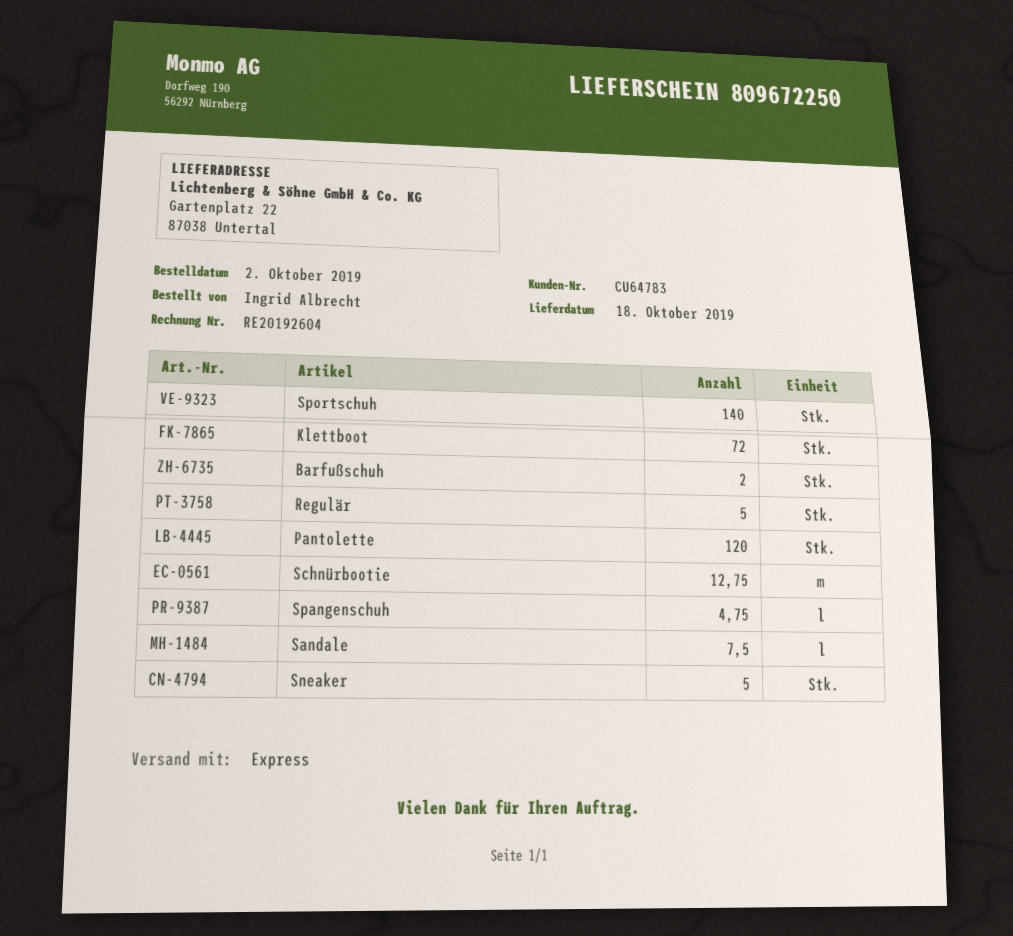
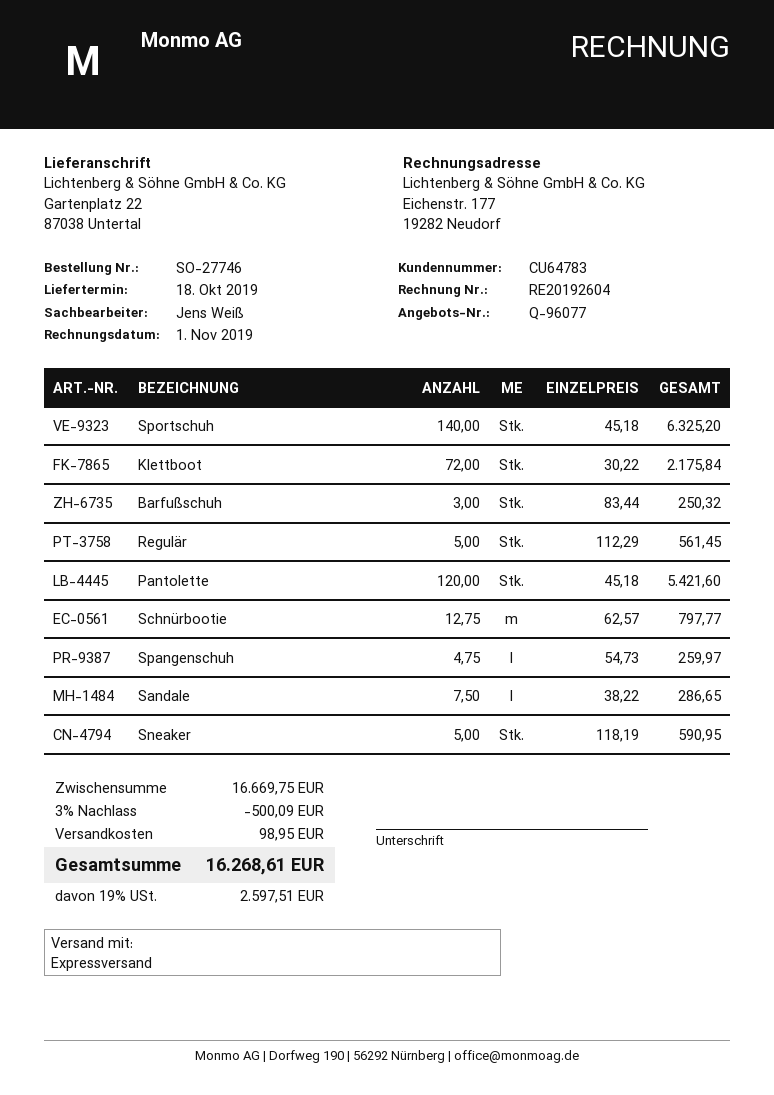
Barfußschuh: 2 -> 3

